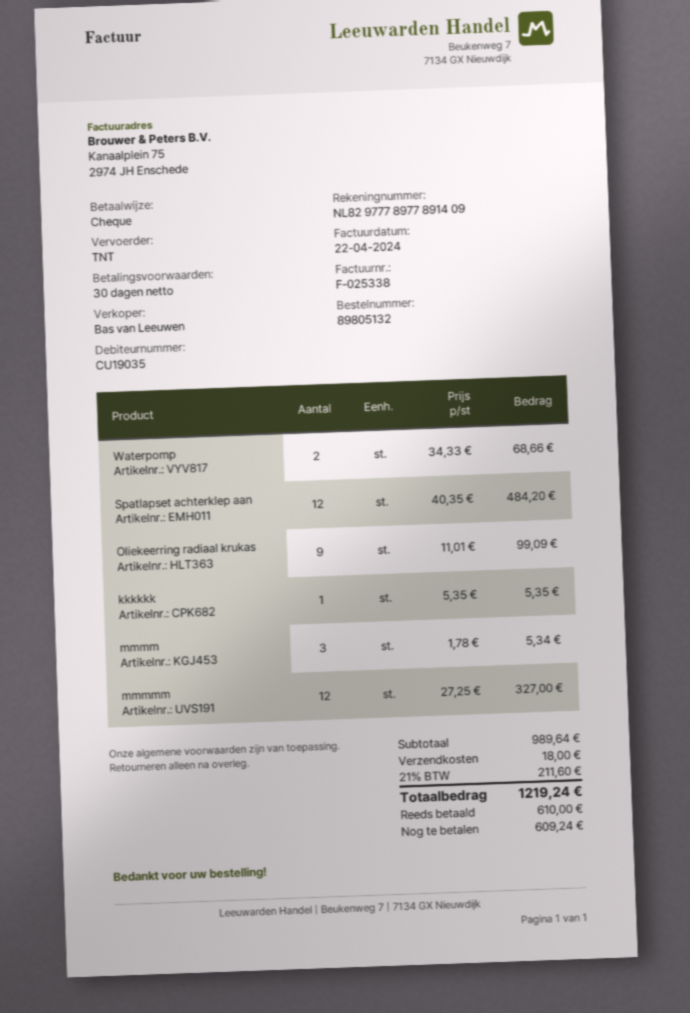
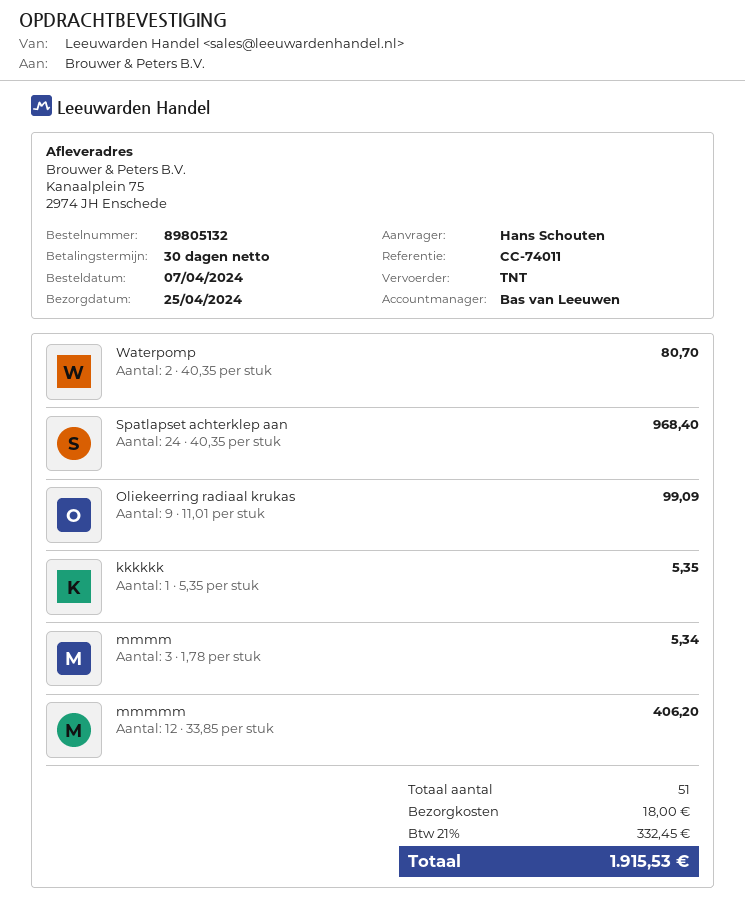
Waterpomp: 2 x 34.33 = 68.66 -> 2 x 40.35 = 80.70
Spatlapset achterklep aan: 12 x 40.35 = 484.20 -> 24 x 40.35 = 968.40
mmmmm: 12 x 27.25 = 327.00 -> 12 x 33.85 = 406.20
tax: 21% = 211.60 -> 21% = 332.45
total: 1219.24 -> 1915.53

